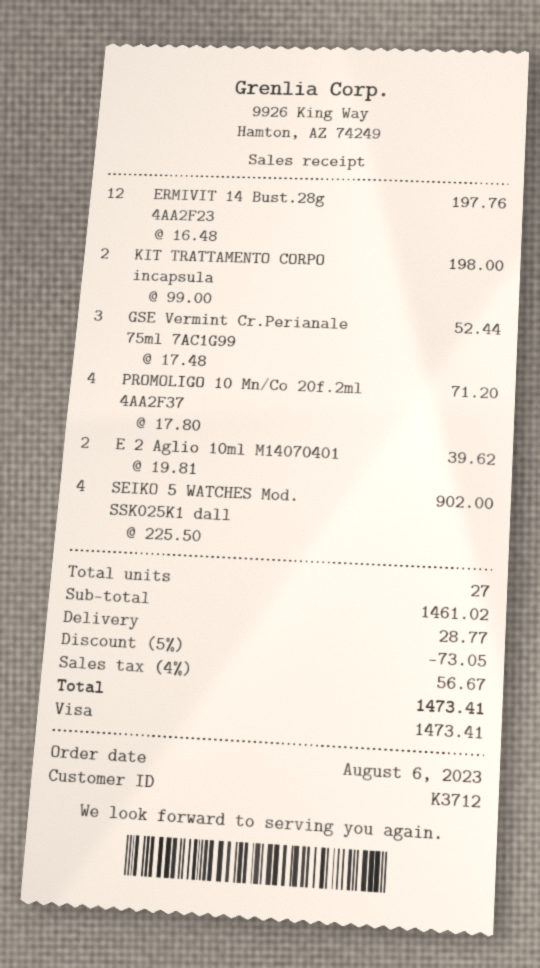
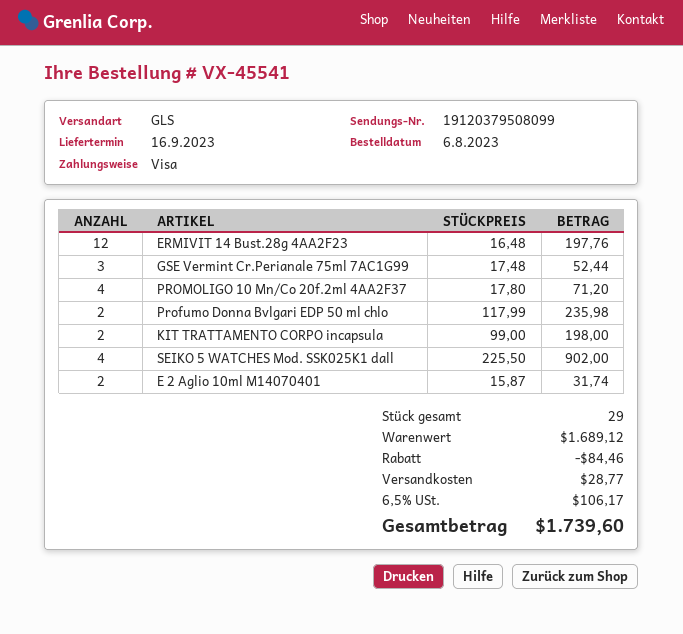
E 2 Aglio 10ml M14070401: 2 x 19.81 = 39.62 -> 2 x 15.87 = 31.74
Profumo Donna Bvlgari EDP 50 ml chlo: none -> 2 x 117.99 = 235.98
total quantity: 27 -> 29
subtotal: 1461.02 -> 1689.12
discount: 73.05 -> 84.46
tax: 4% = 56.67 -> 6.5% = 106.17
total: 1473.41 -> 1739.60

